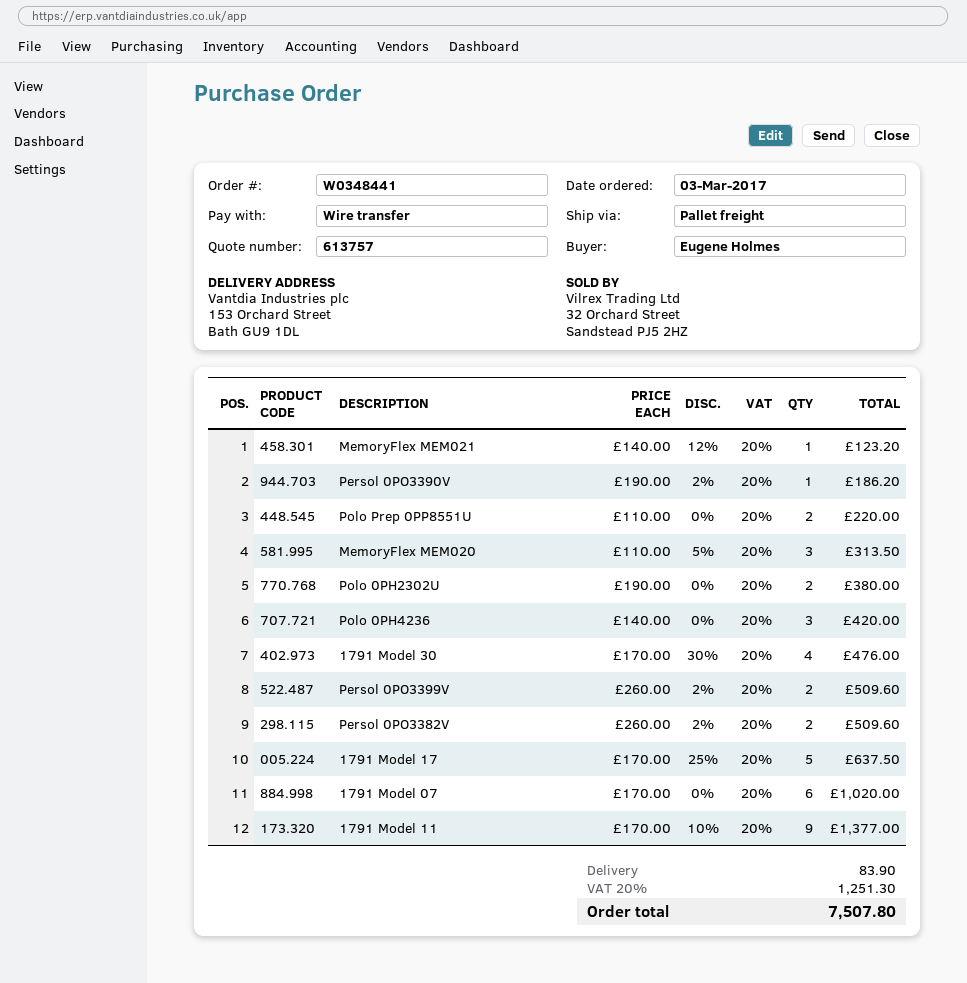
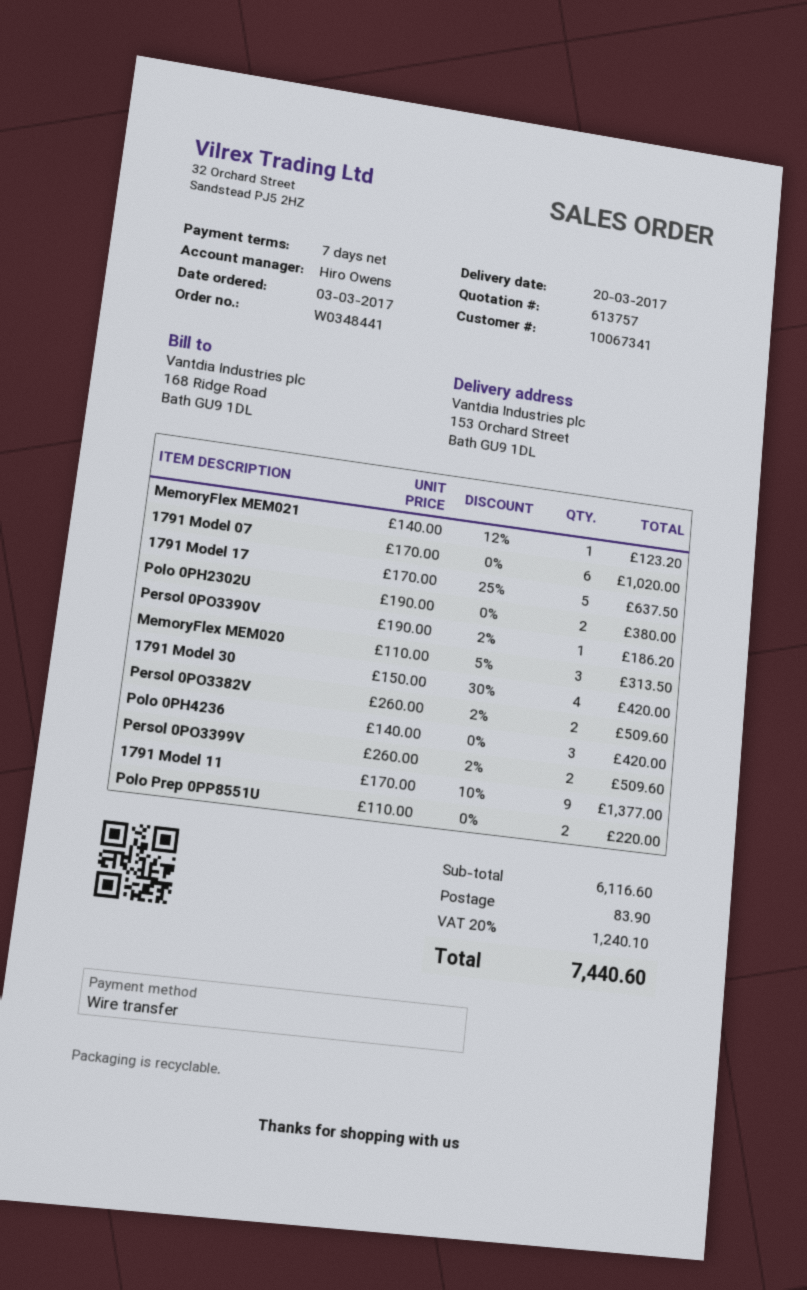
1791 Model 30: 4 x 170.00 - 30% = 476.00 -> 4 x 150.00 - 30% = 420.00
tax: 20% = 1251.30 -> 20% = 1240.10
total: 7507.80 -> 7440.60

